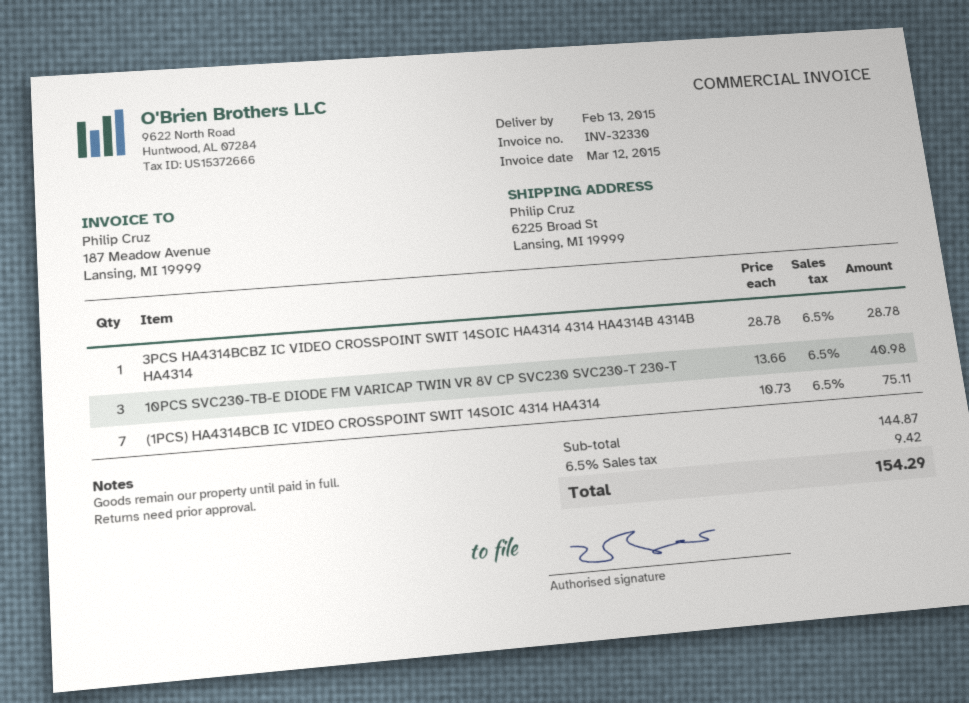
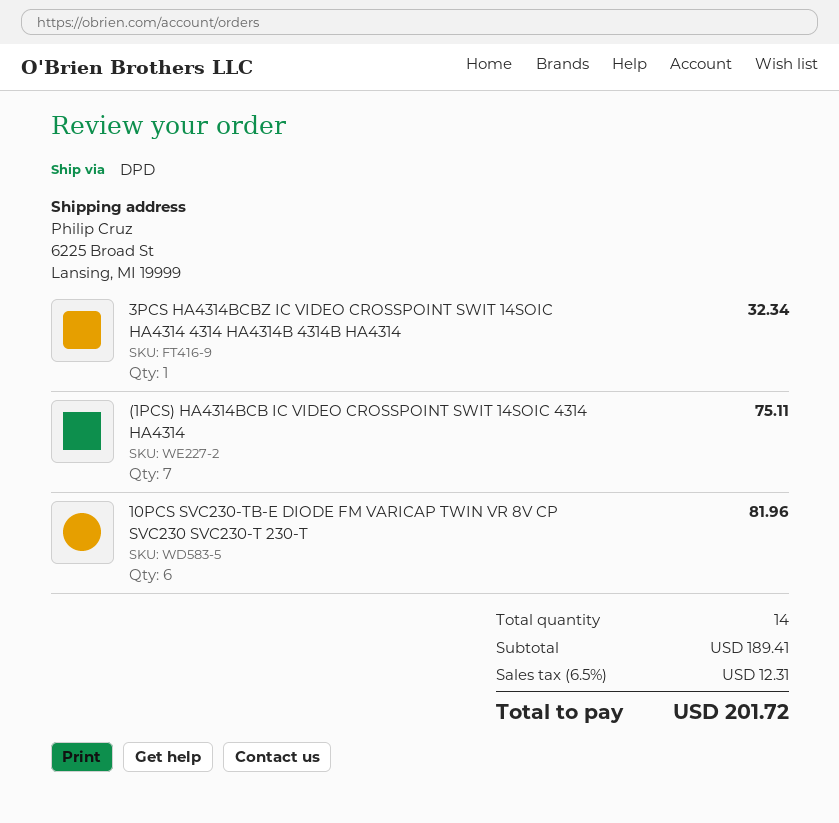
3PCS HA4314BCBZ IC VIDEO CROSSPOINT SWIT 14SOIC HA4314 4314 HA4314B 4314B HA4314: 1 for 28.78 -> 1 for 32.34
10PCS SVC230-TB-E DIODE FM VARICAP TWIN VR 8V CP SVC230 SVC230-T 230-T: 3 for 40.98 -> 6 for 81.96
subtotal: 144.87 -> 189.41
tax: 6.5% = 9.42 -> 6.5% = 12.31
total: 154.29 -> 201.72

